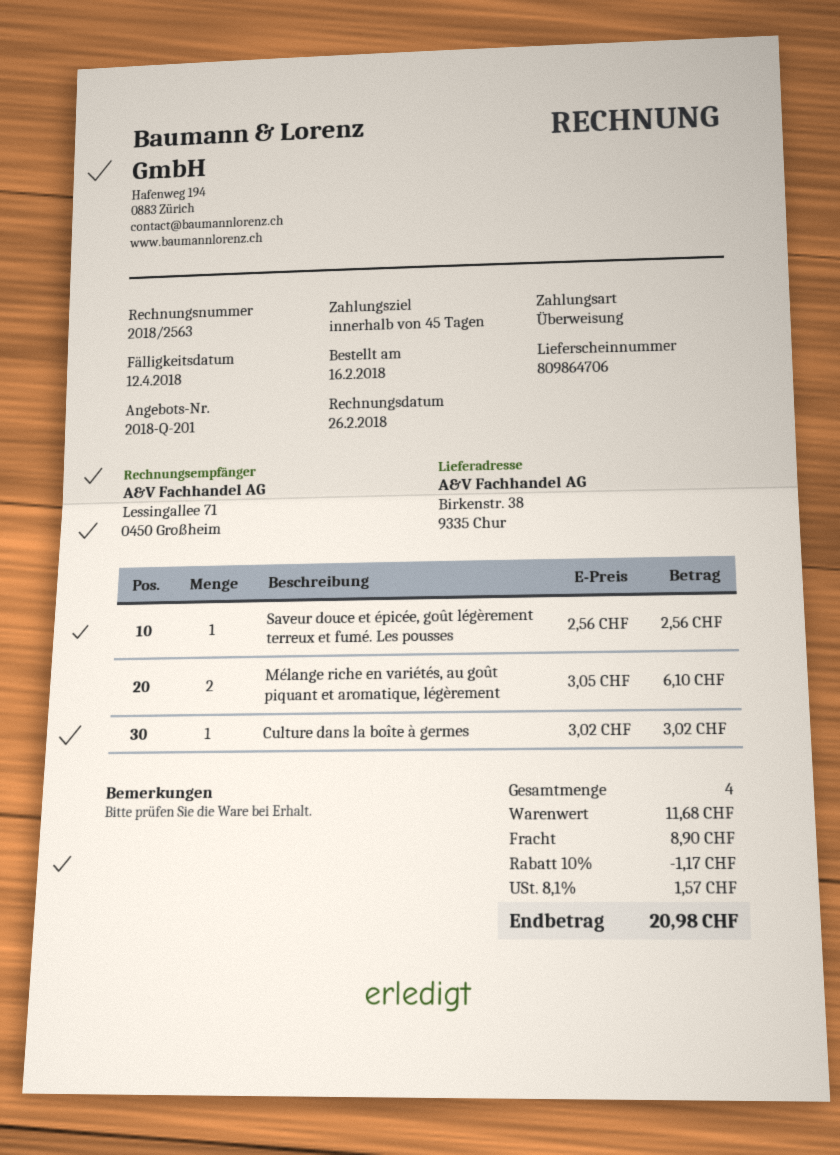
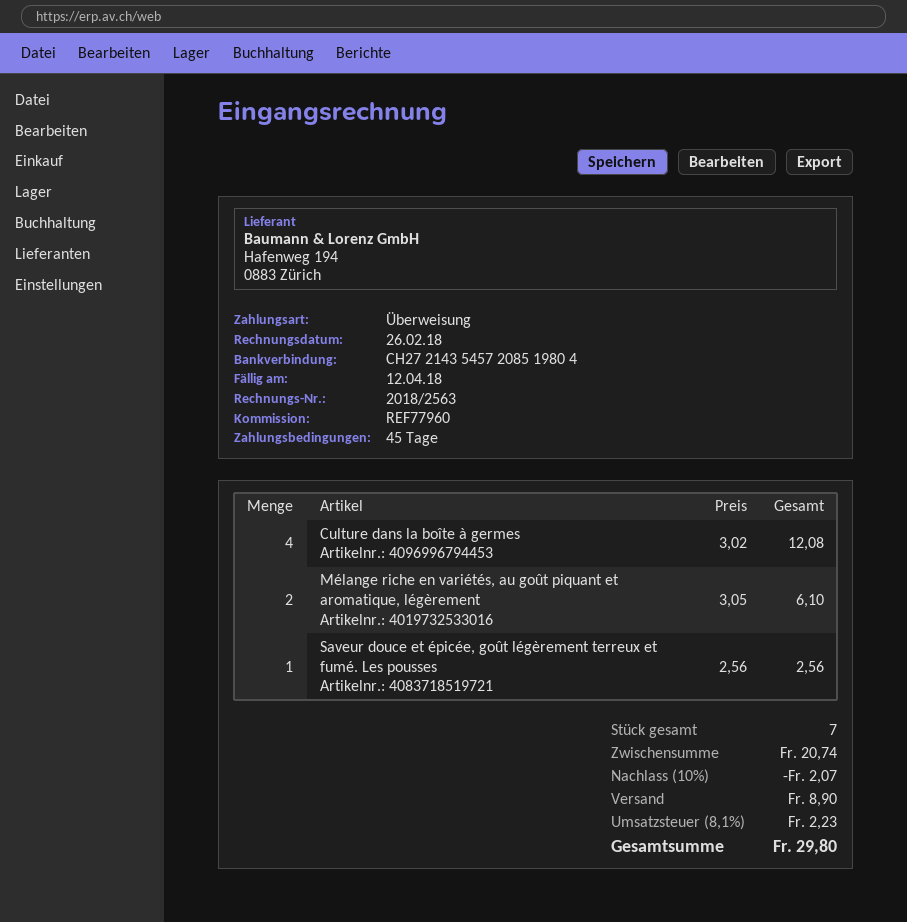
Culture dans la boîte à germes: 1 x 3.02 = 3.02 -> 4 x 3.02 = 12.08
total quantity: 4 -> 7
subtotal: 11.68 -> 20.74
discount: 10% = 1.17 -> 10% = 2.07
tax: 8.1% = 1.57 -> 8.1% = 2.23
total: 20.98 -> 29.80

